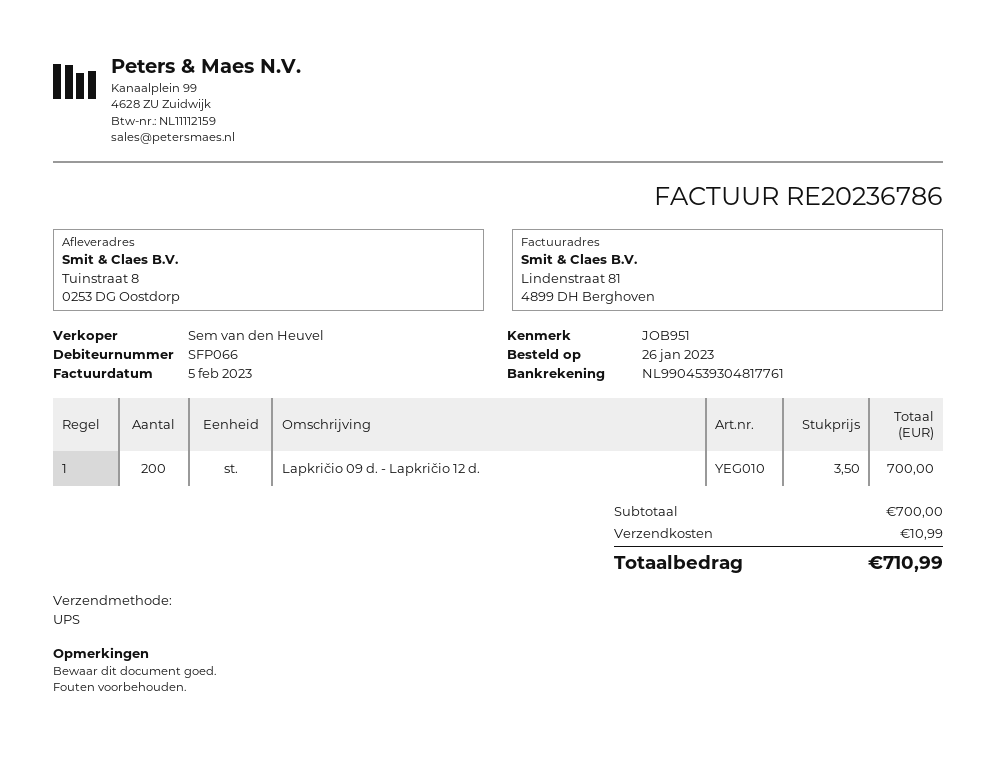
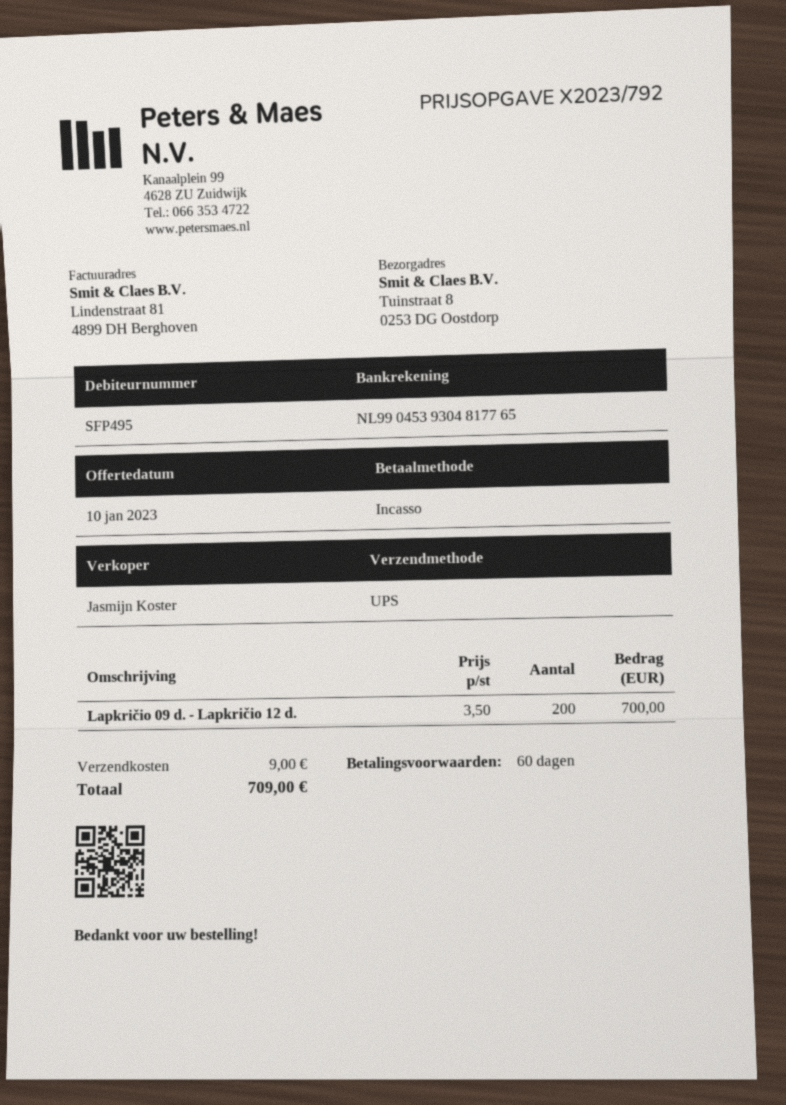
customer number: SFP066 -> SFP495
sales rep: Sem van den Heuvel -> Jasmijn Koster
bank account: NL9904539304817761 -> NL9904539304817765
shipping: 10.99 -> 9.00
total: 710.99 -> 709.00

